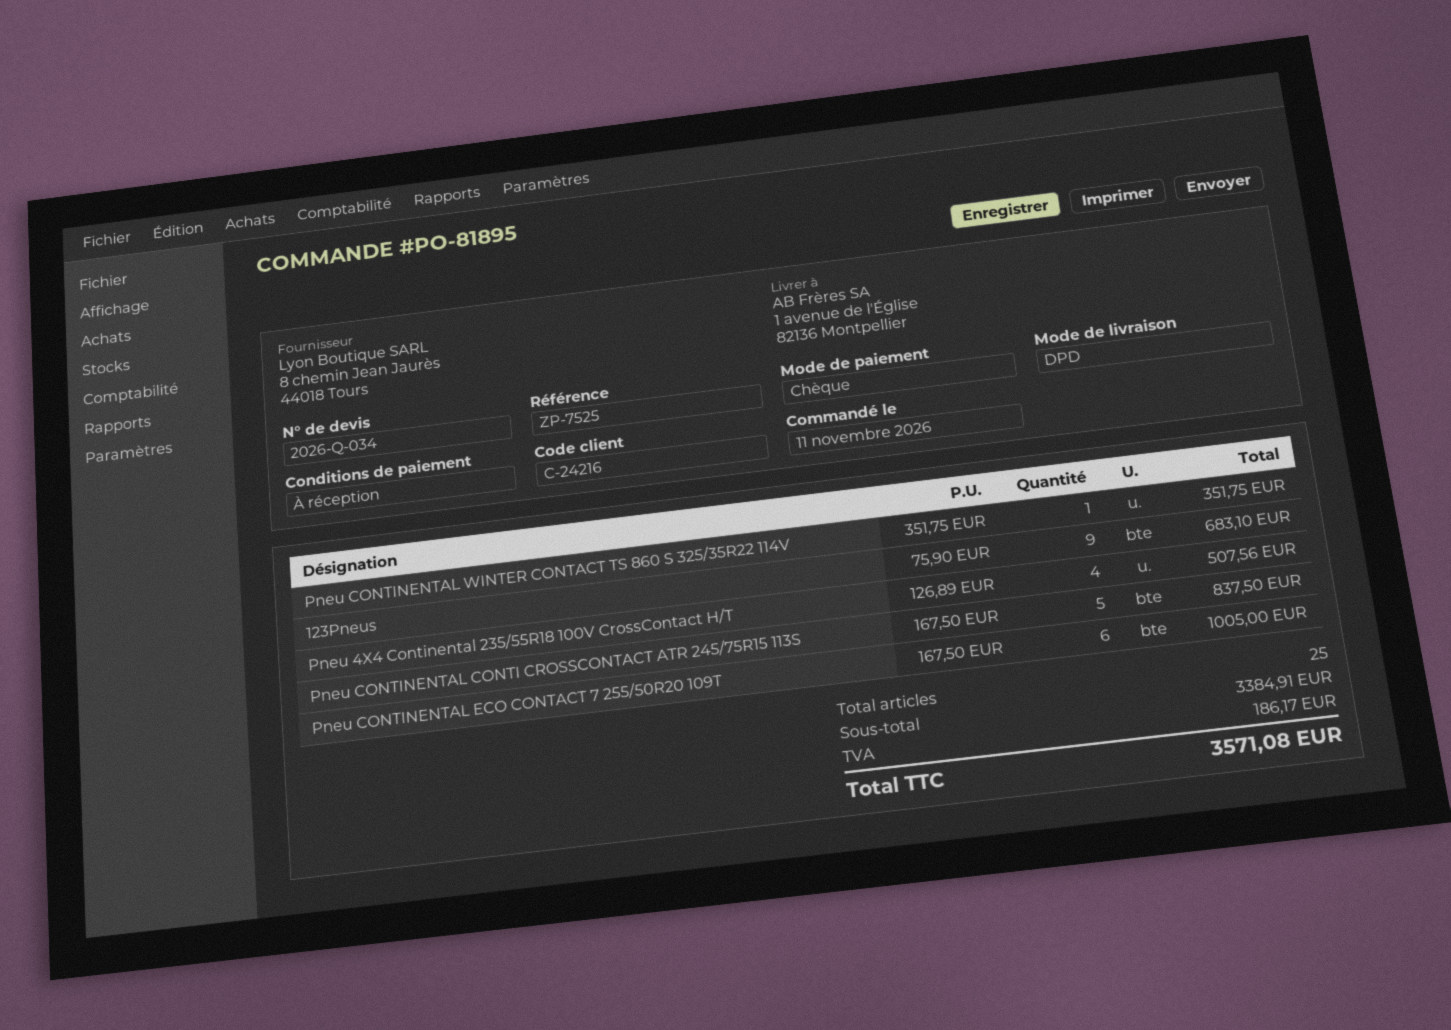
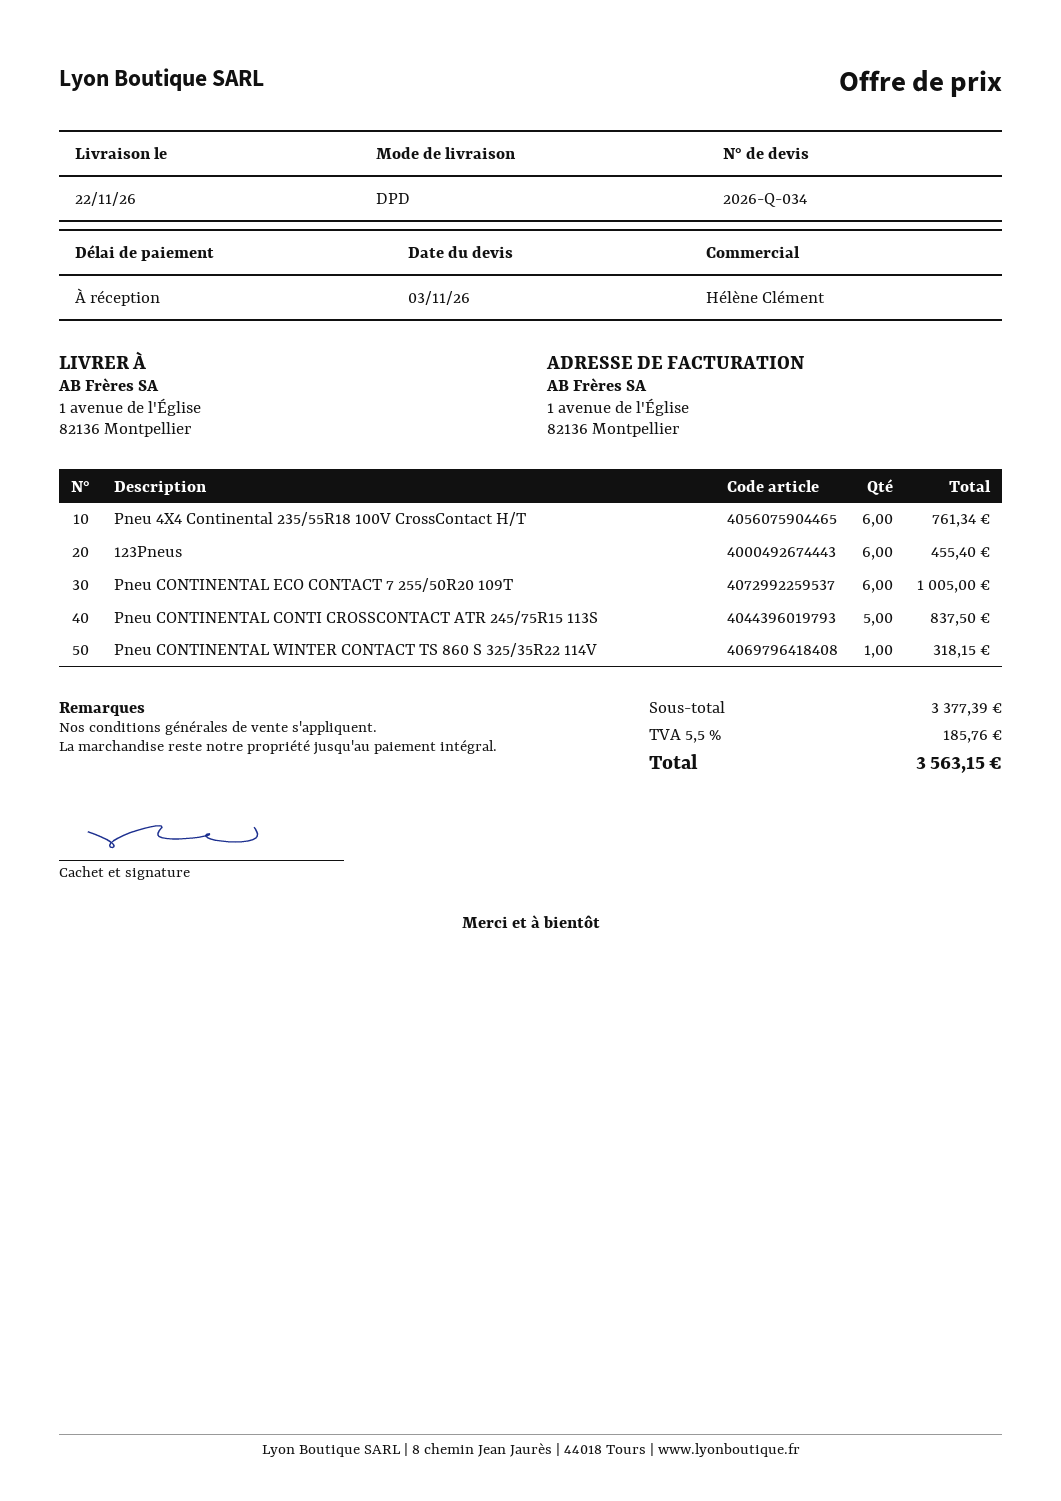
Pneu CONTINENTAL WINTER CONTACT TS 860 S 325/35R22 114V: 1 for 351.75 -> 1 for 318.15
123Pneus: 9 for 683.10 -> 6 for 455.40
Pneu 4X4 Continental 235/55R18 100V CrossContact H/T: 4 for 507.56 -> 6 for 761.34
subtotal: 3384.91 -> 3377.39
tax: 186.17 -> 185.76
total: 3571.08 -> 3563.15

